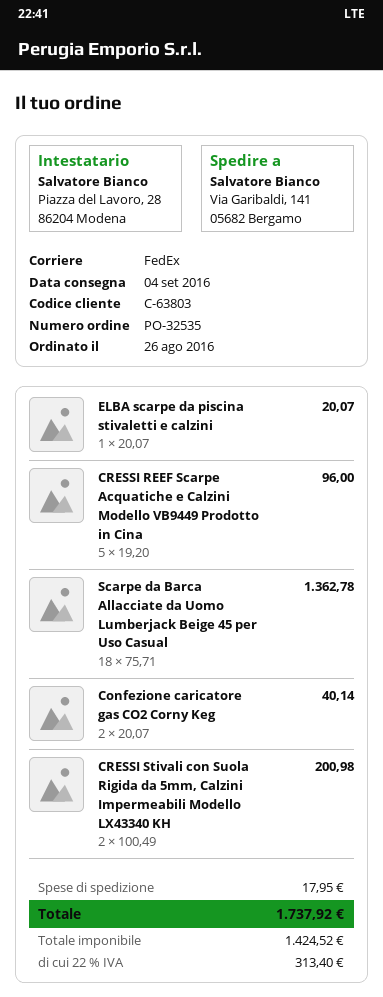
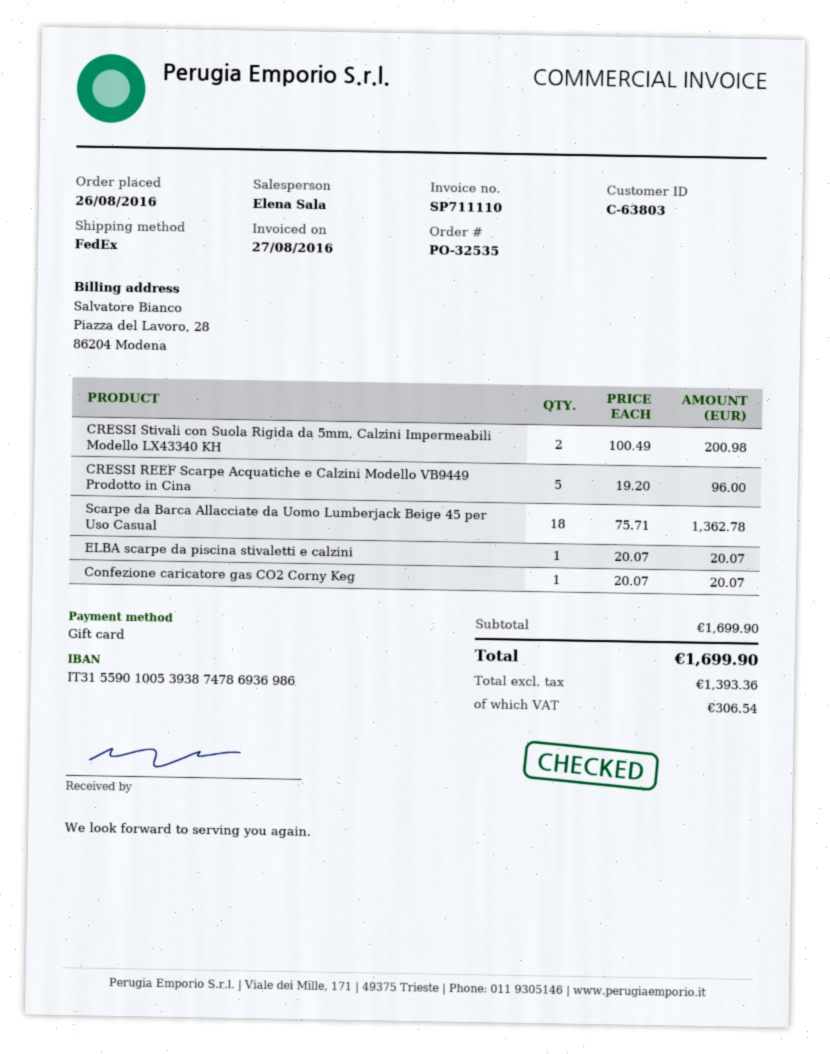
Confezione caricatore gas CO2 Corny Keg: 2 x 20.07 = 40.14 -> 1 x 20.07 = 20.07
shipping: 17.95 -> none
net: 1424.52 -> 1393.36
tax: 313.40 -> 306.54
total: 1737.92 -> 1699.90

